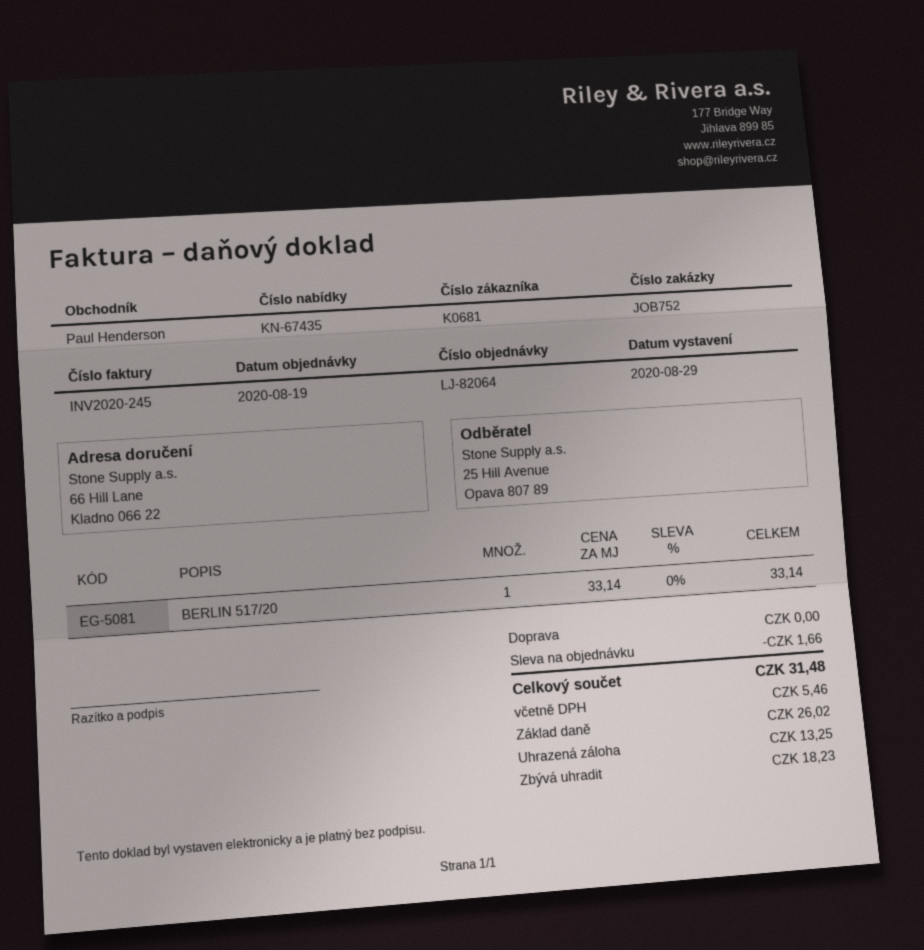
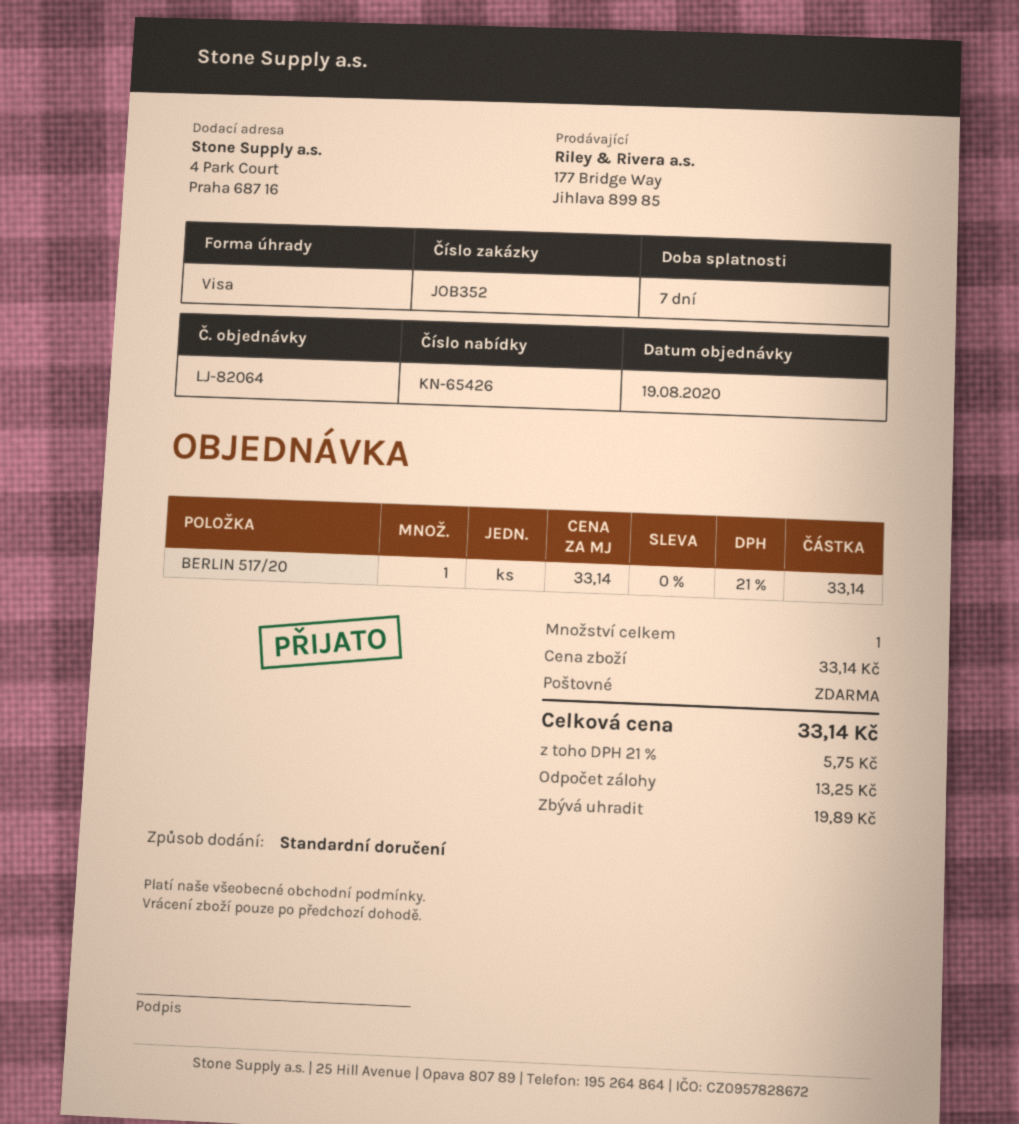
quote number: KN-67435 -> KN-65426
reference: JOB752 -> JOB352
ship to: 66 Hill Lane, Kladno 066 22 -> 4 Park Court, Praha 687 16
discount: 1.66 -> none
tax: 5.46 -> 5.75
total: 31.48 -> 33.14
balance: 18.23 -> 19.89

